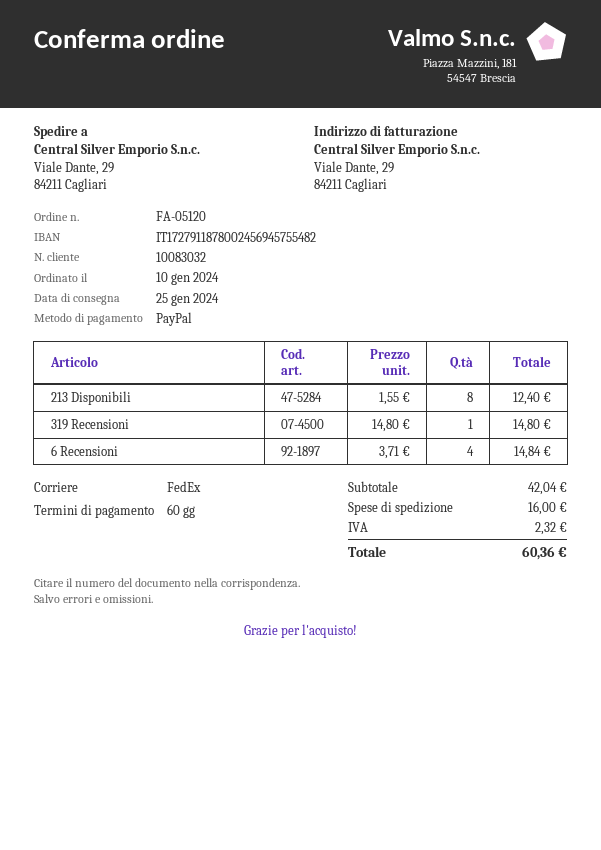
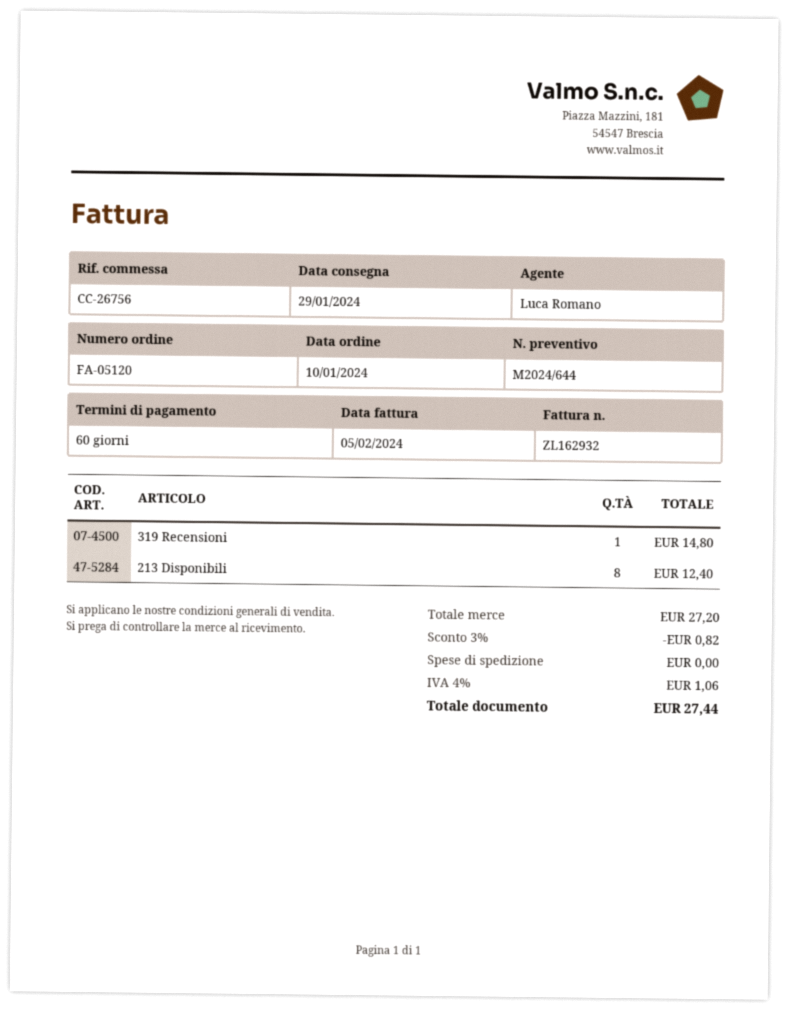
delivery date: 2024-01-25 -> 2024-01-29
6 Recensioni: 4 for 14.84 -> none
subtotal: 42.04 -> 27.20
discount: none -> 3% = 0.82
shipping: 16.00 -> 0.00
tax: 2.32 -> 1.06
total: 60.36 -> 27.44

